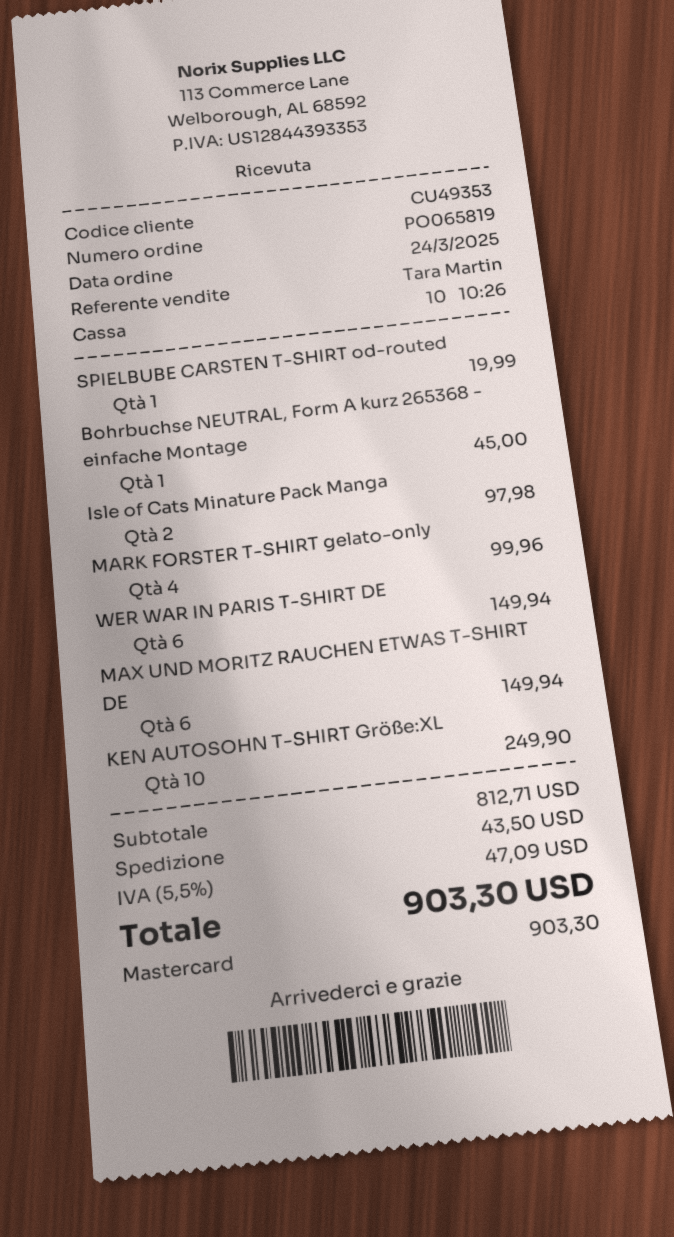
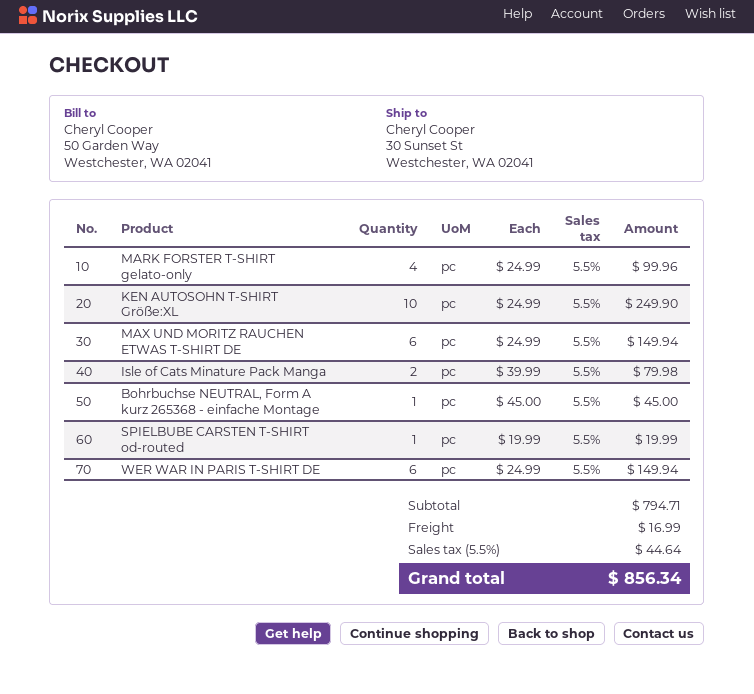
Isle of Cats Minature Pack Manga: 2 for 97.98 -> 2 for 79.98
subtotal: 812.71 -> 794.71
shipping: 43.50 -> 16.99
tax: 5.5% = 47.09 -> 5.5% = 44.64
total: 903.30 -> 856.34

